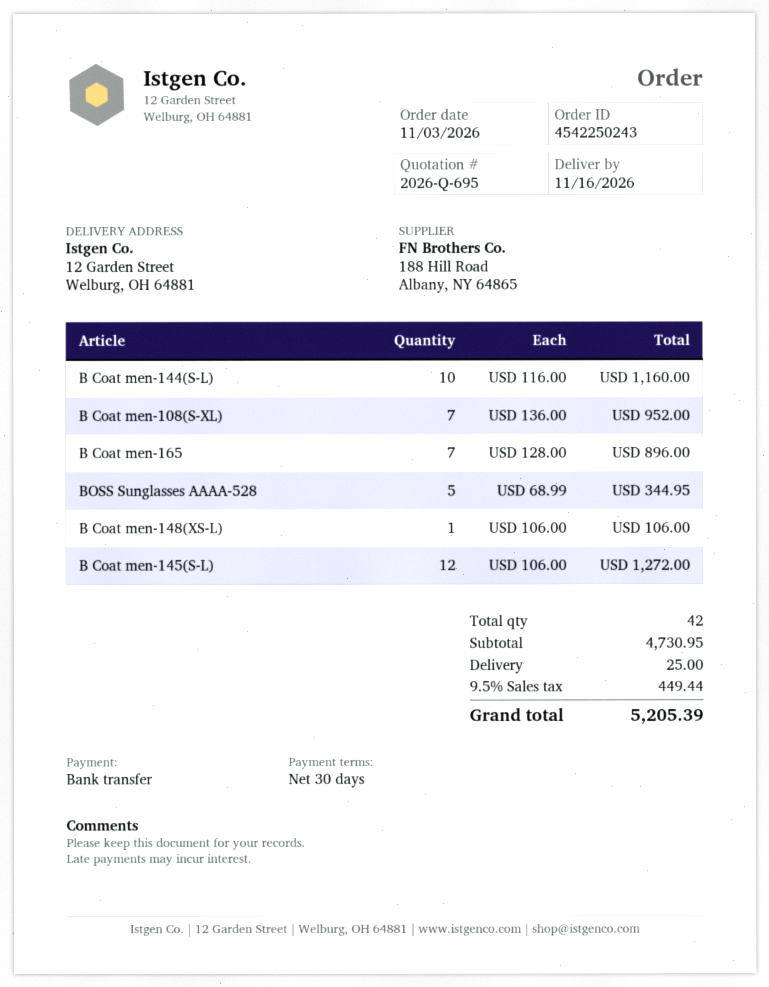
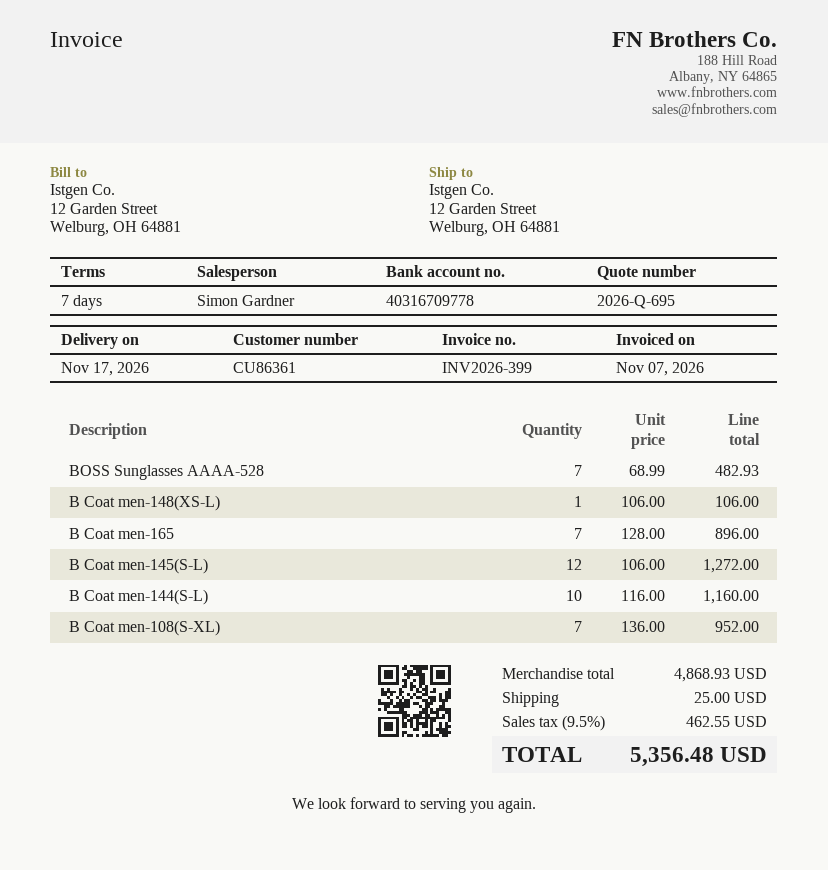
delivery date: 2026-11-16 -> 2026-11-17
payment terms: 30 days -> 7 days
BOSS Sunglasses AAAA-528: 5 x 68.99 = 344.95 -> 7 x 68.99 = 482.93
subtotal: 4730.95 -> 4868.93
tax: 9.5% = 449.44 -> 9.5% = 462.55
total: 5205.39 -> 5356.48

